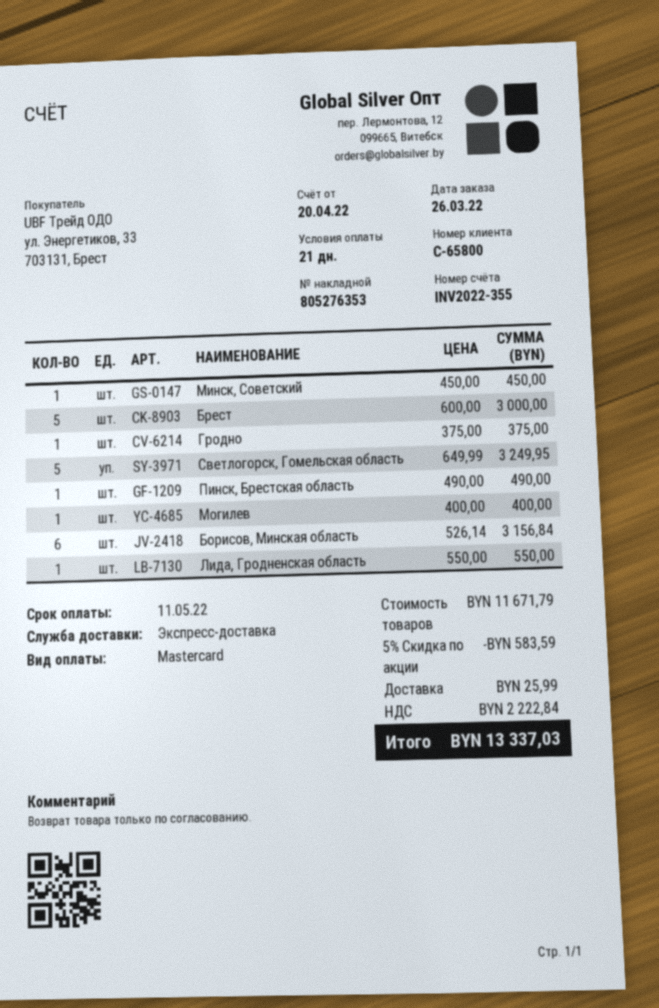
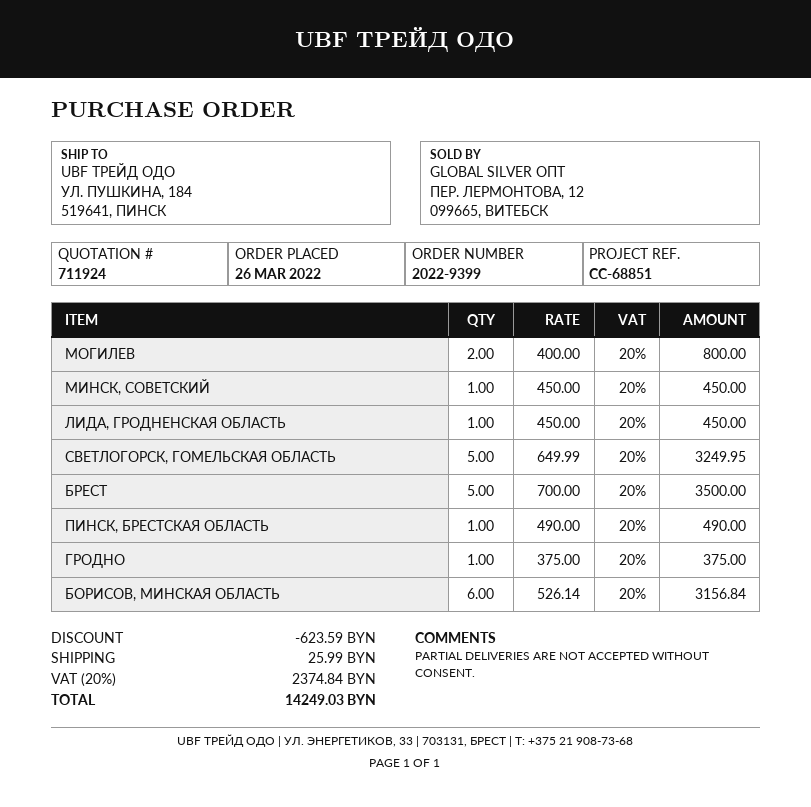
Брест: 5 x 600.00 = 3000.00 -> 5 x 700.00 = 3500.00
Могилев: 1 x 400.00 = 400.00 -> 2 x 400.00 = 800.00
Лида, Гродненская область: 1 x 550.00 = 550.00 -> 1 x 450.00 = 450.00
discount: 583.59 -> 623.59
tax: 2222.84 -> 2374.84
total: 13337.03 -> 14249.03

